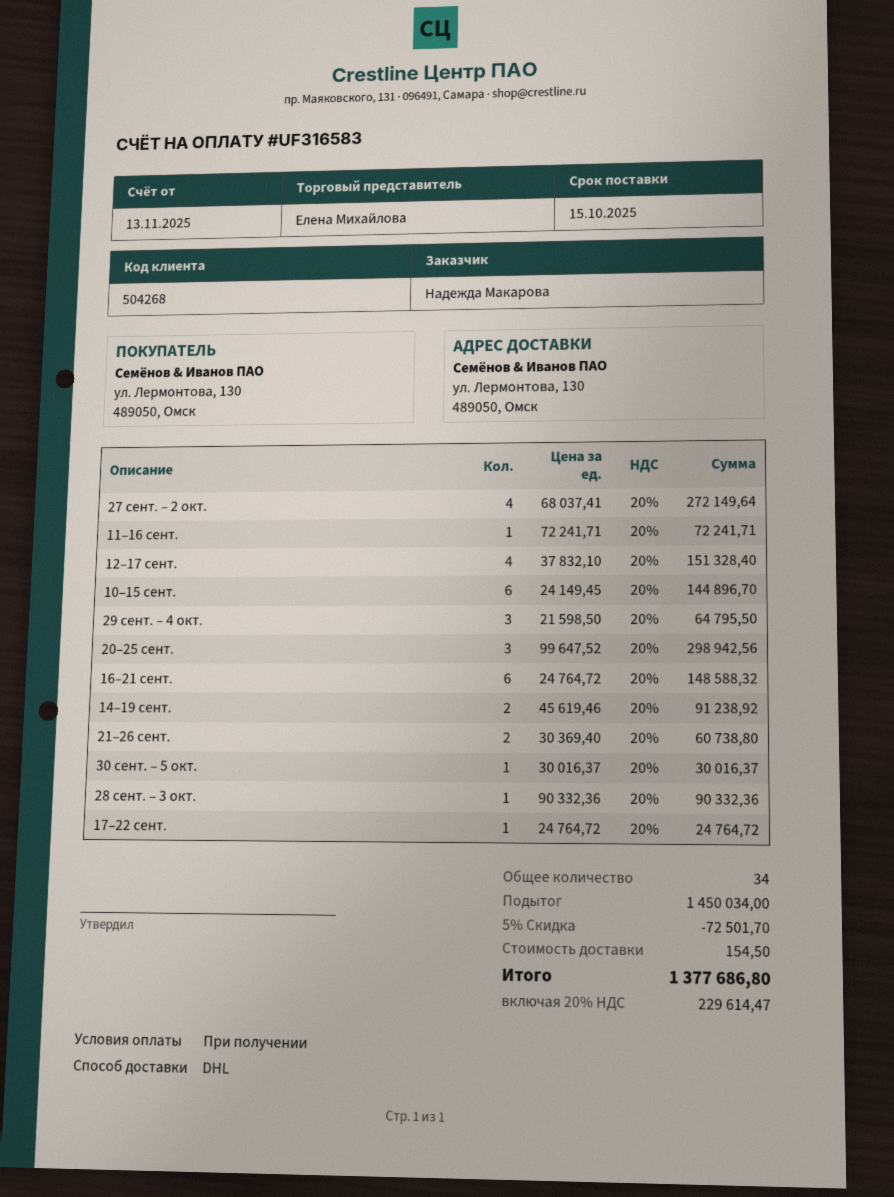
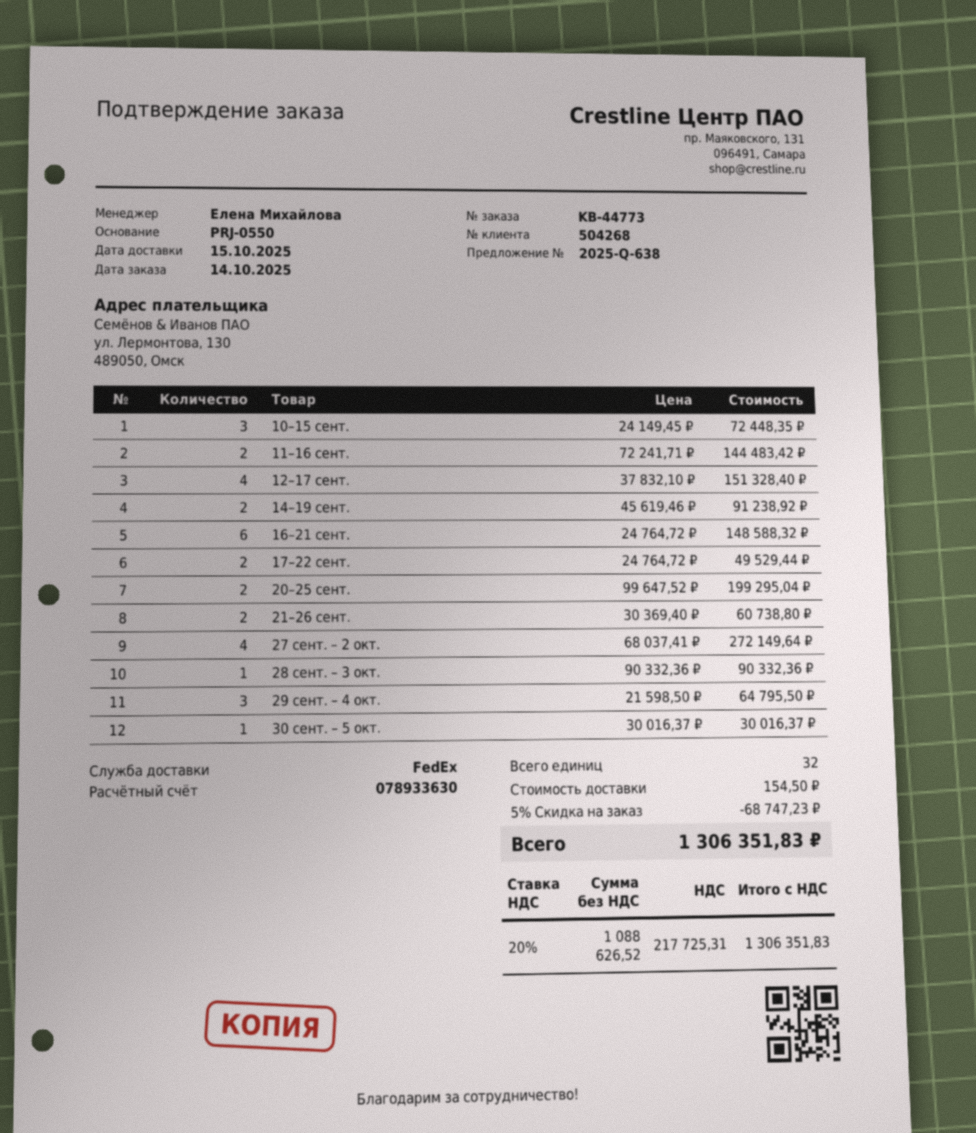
shipping method: DHL -> FedEx
11–16 сент.: 1 x 72241.71 = 72241.71 -> 2 x 72241.71 = 144483.42
10–15 сент.: 6 x 24149.45 = 144896.70 -> 3 x 24149.45 = 72448.35
20–25 сент.: 3 x 99647.52 = 298942.56 -> 2 x 99647.52 = 199295.04
17–22 сент.: 1 x 24764.72 = 24764.72 -> 2 x 24764.72 = 49529.44
total quantity: 34 -> 32
discount: 5% = 72501.70 -> 5% = 68747.23
tax: 20% = 229614.47 -> 20% = 217725.31
total: 1377686.80 -> 1306351.83

